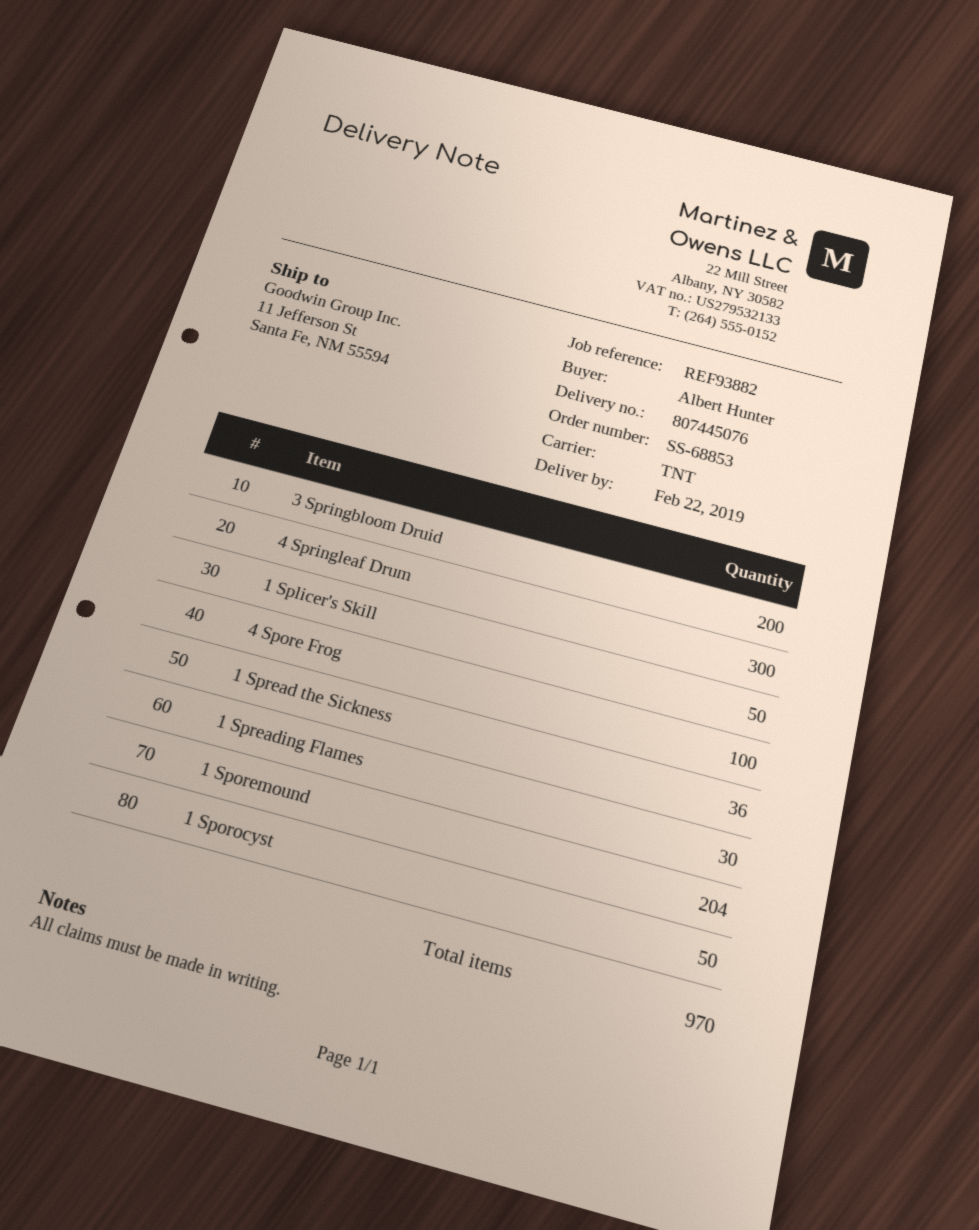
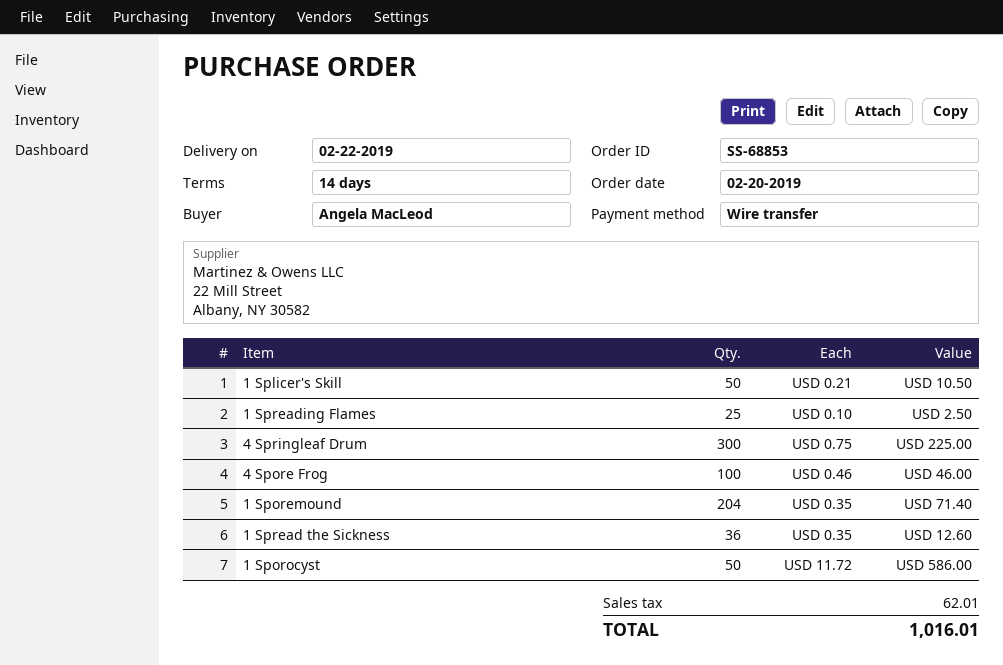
ordered by: Albert Hunter -> Angela MacLeod
3 Springbloom Druid: 200 -> none
1 Spreading Flames: 30 -> 25

